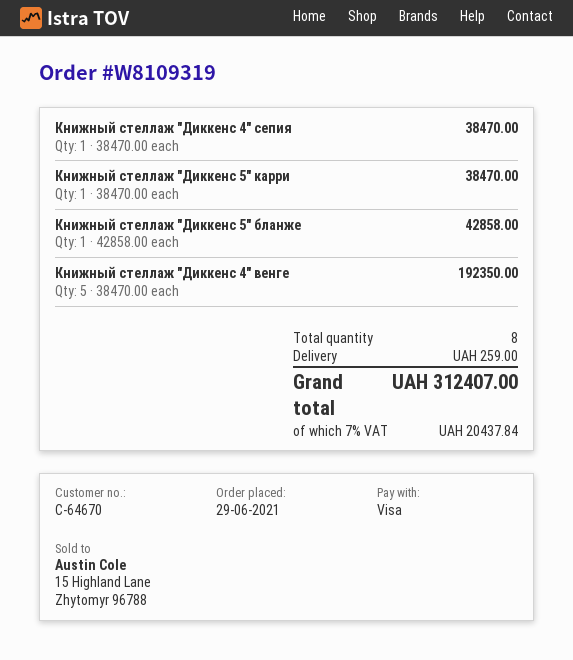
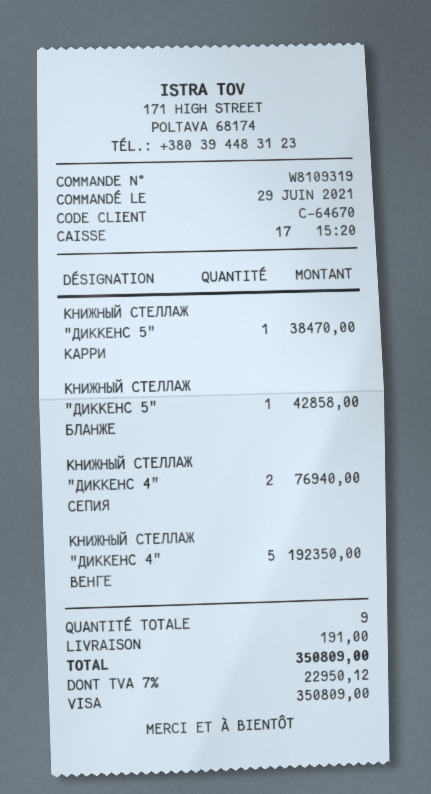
Книжный стеллаж "Диккенс 4" сепия: 1 for 38470.00 -> 2 for 76940.00
total quantity: 8 -> 9
shipping: 259.00 -> 191.00
tax: 7% = 20437.84 -> 7% = 22950.12
total: 312407.00 -> 350809.00

